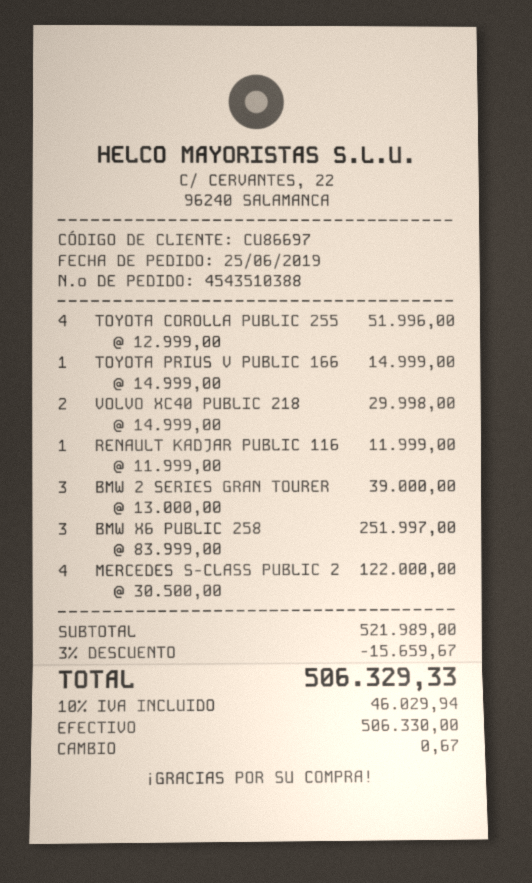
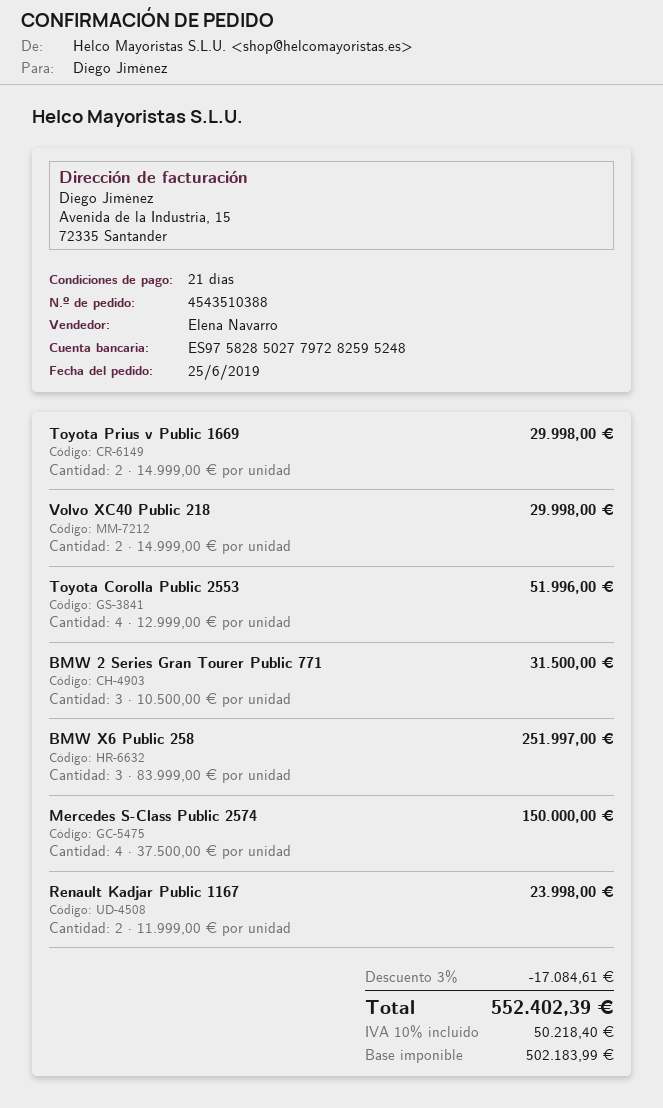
TOYOTA PRIUS V PUBLIC 166: 1 x 14999.00 = 14999.00 -> 2 x 14999.00 = 29998.00
RENAULT KADJAR PUBLIC 116: 1 x 11999.00 = 11999.00 -> 2 x 11999.00 = 23998.00
BMW 2 SERIES GRAN TOURER: 3 x 13000.00 = 39000.00 -> 3 x 10500.00 = 31500.00
MERCEDES S-CLASS PUBLIC 2: 4 x 30500.00 = 122000.00 -> 4 x 37500.00 = 150000.00
discount: 3% = 15659.67 -> 3% = 17084.61
tax: 10% = 46029.94 -> 10% = 50218.40
total: 506329.33 -> 552402.39

